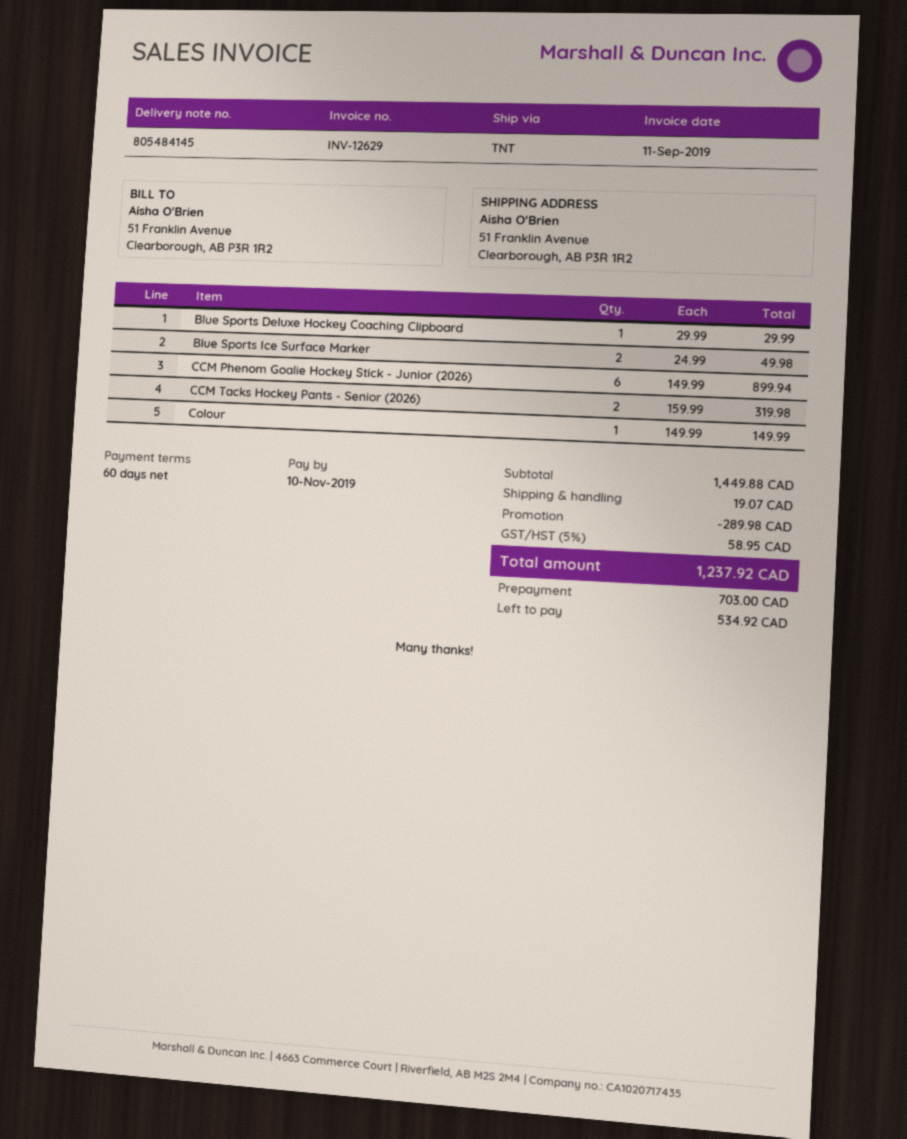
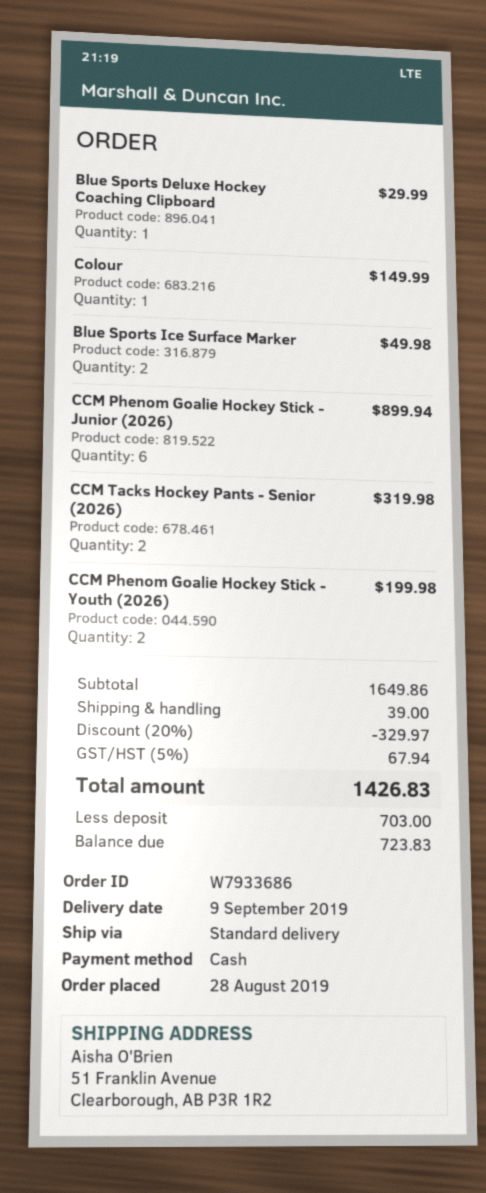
shipping method: TNT -> standard
CCM Phenom Goalie Hockey Stick - Youth (2026): none -> 2 for 199.98
subtotal: 1449.88 -> 1649.86
discount: 289.98 -> 329.97
shipping: 19.07 -> 39.00
tax: 5% = 58.95 -> 5% = 67.94
total: 1237.92 -> 1426.83
balance: 534.92 -> 723.83

